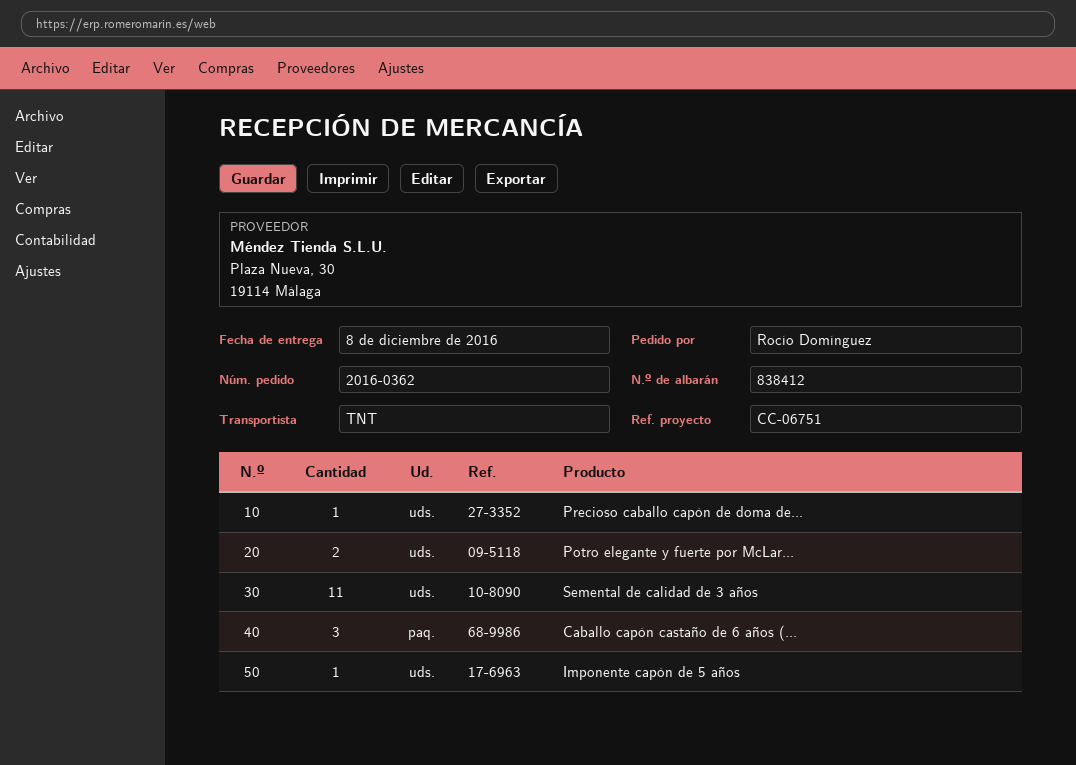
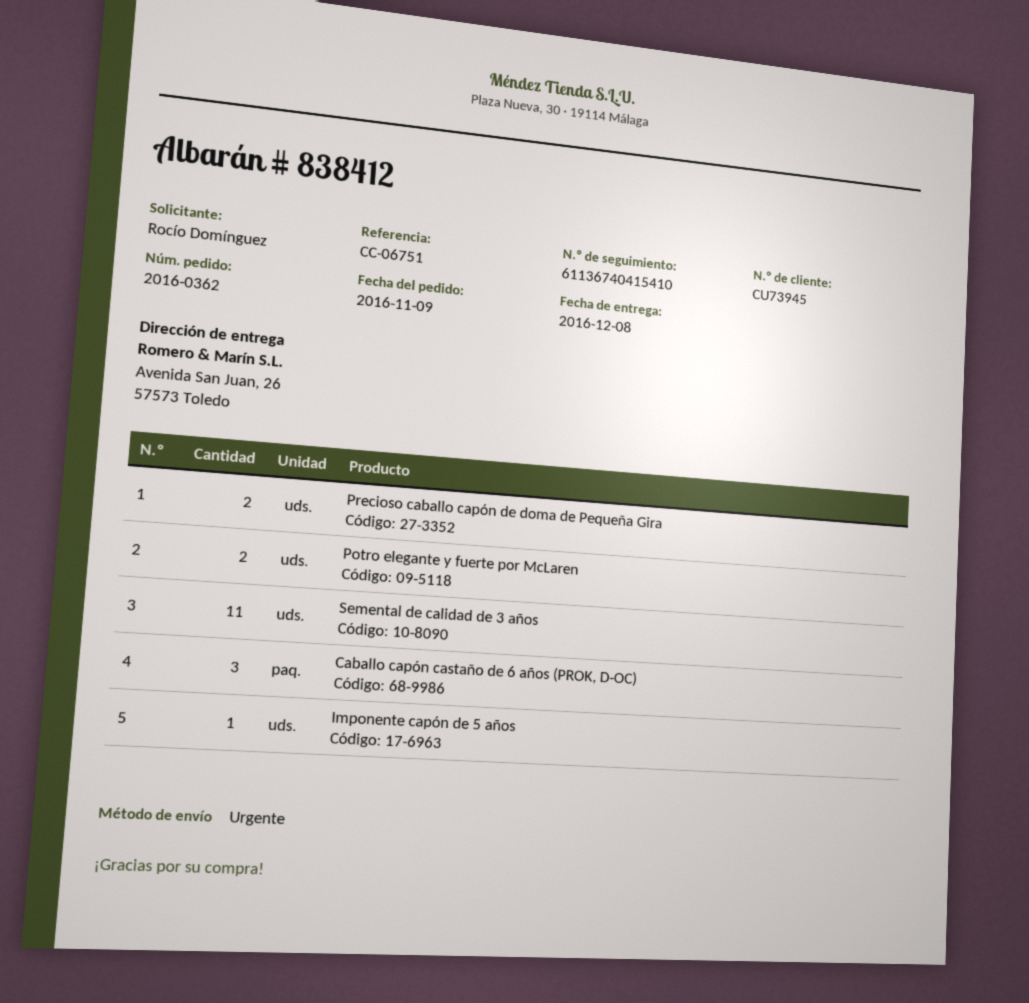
shipping method: TNT -> express
Precioso caballo capón de doma de...: 1 -> 2

